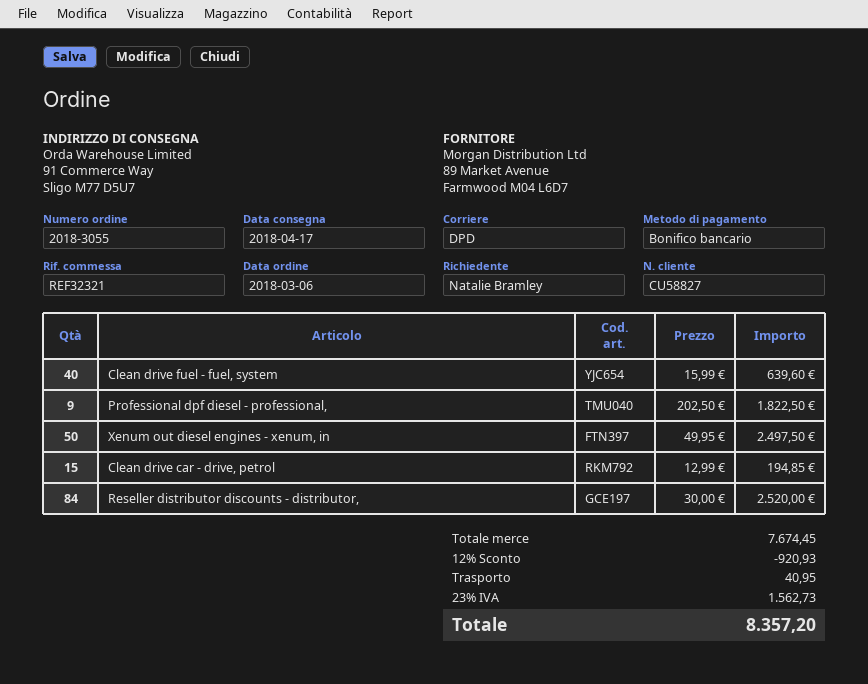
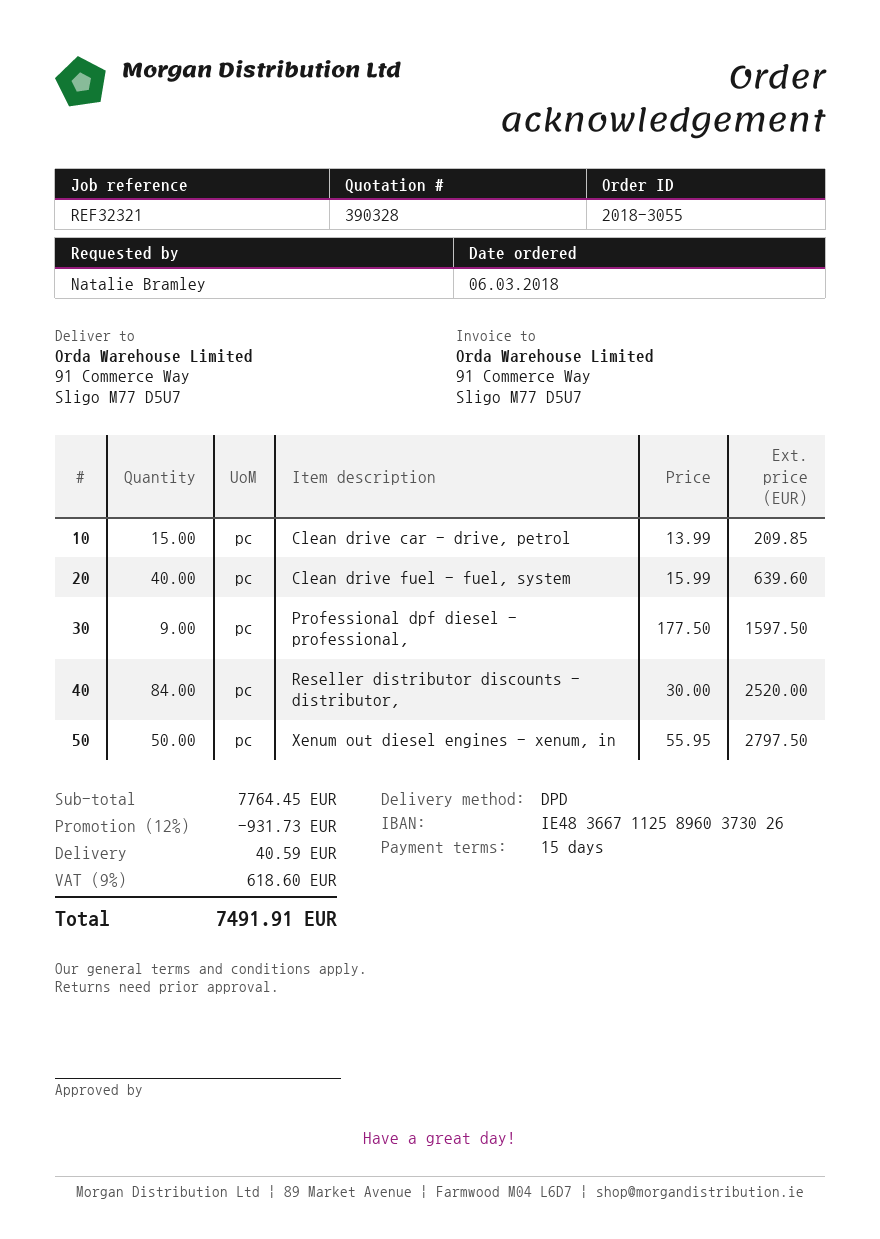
Professional dpf diesel - professional,: 9 x 202.50 = 1822.50 -> 9 x 177.50 = 1597.50
Xenum out diesel engines - xenum, in: 50 x 49.95 = 2497.50 -> 50 x 55.95 = 2797.50
Clean drive car - drive, petrol: 15 x 12.99 = 194.85 -> 15 x 13.99 = 209.85
subtotal: 7674.45 -> 7764.45
discount: 12% = 920.93 -> 12% = 931.73
shipping: 40.95 -> 40.59
tax: 23% = 1562.73 -> 9% = 618.60
total: 8357.20 -> 7491.91

